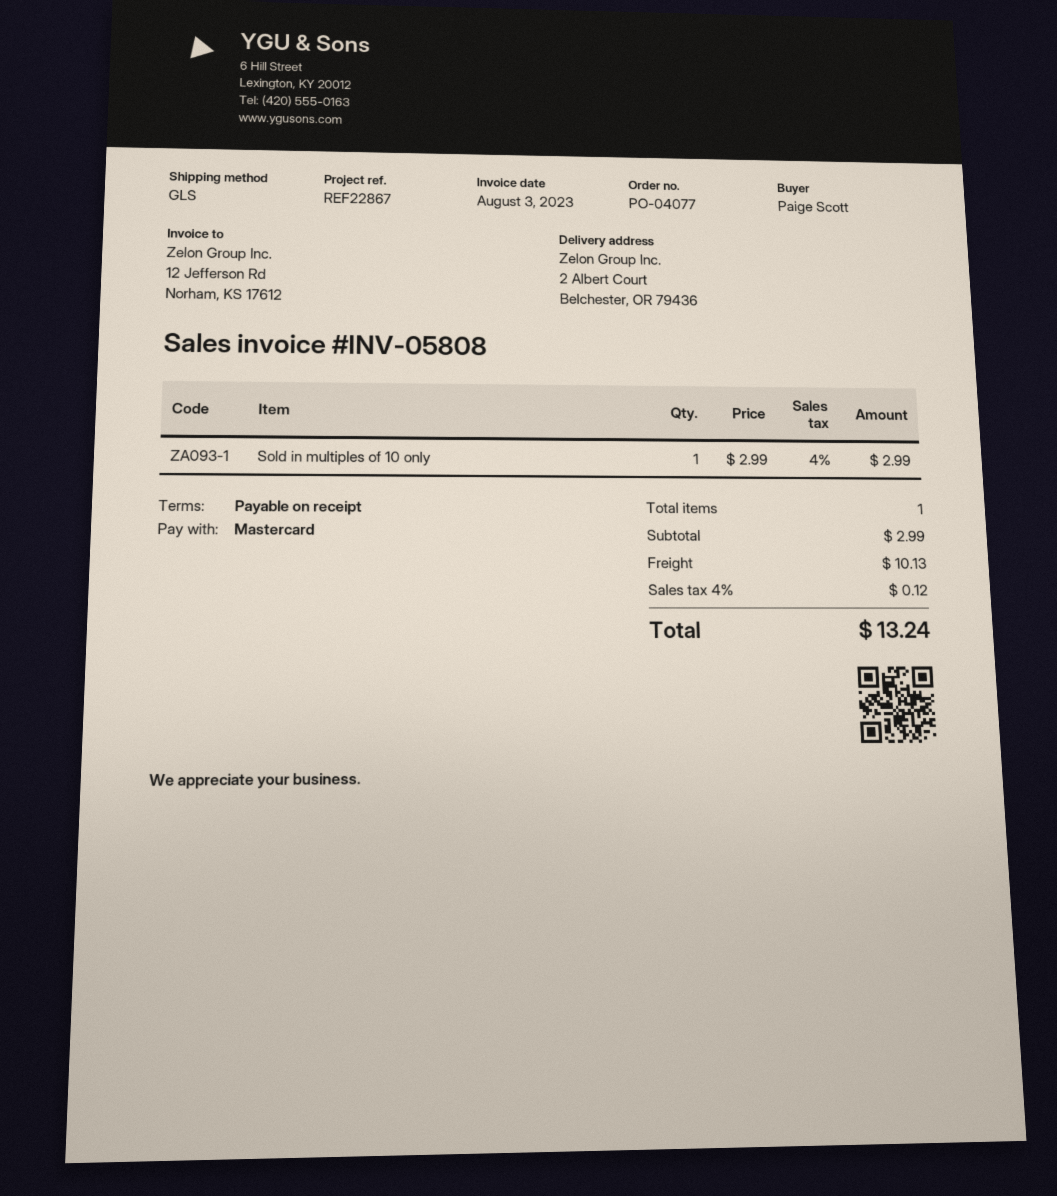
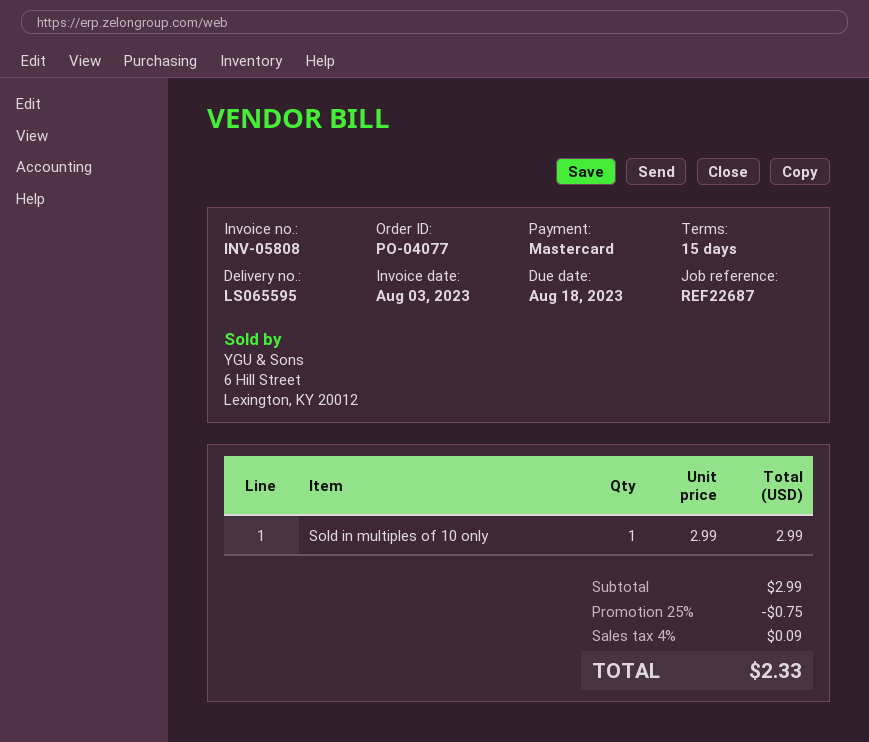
payment terms: on receipt -> 15 days
reference: REF22867 -> REF22687
discount: none -> 25% = 0.75
shipping: 10.13 -> none
tax: 4% = 0.12 -> 4% = 0.09
total: 13.24 -> 2.33

